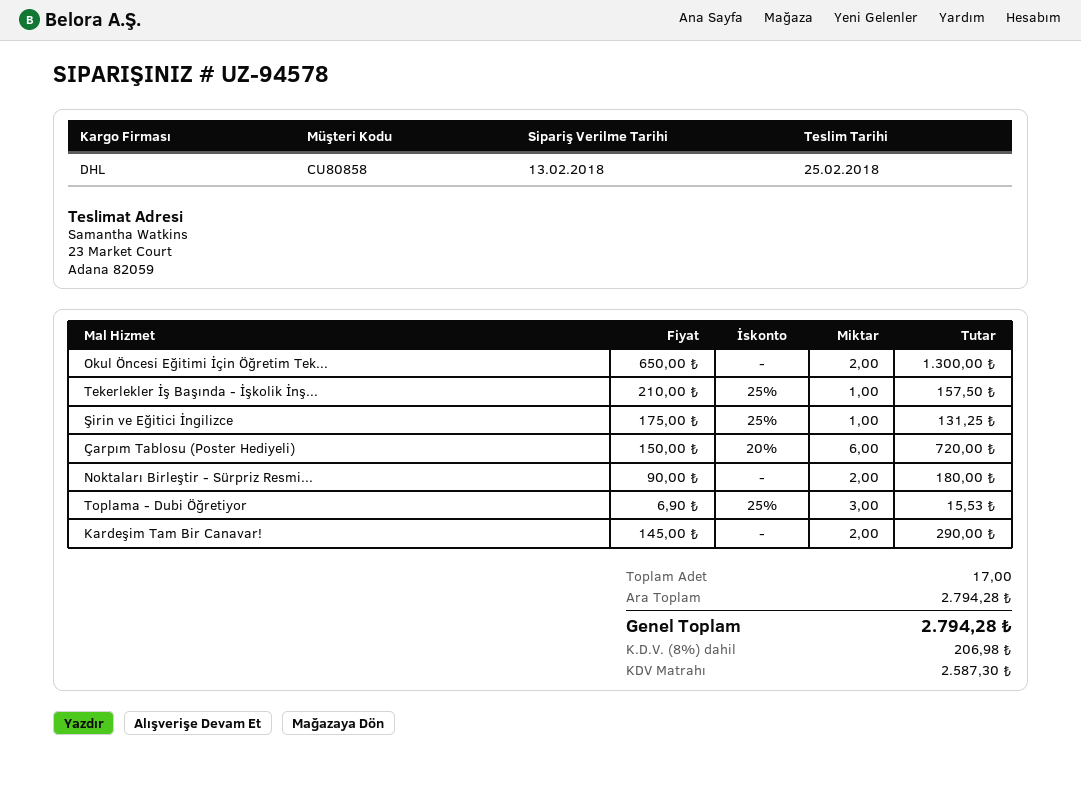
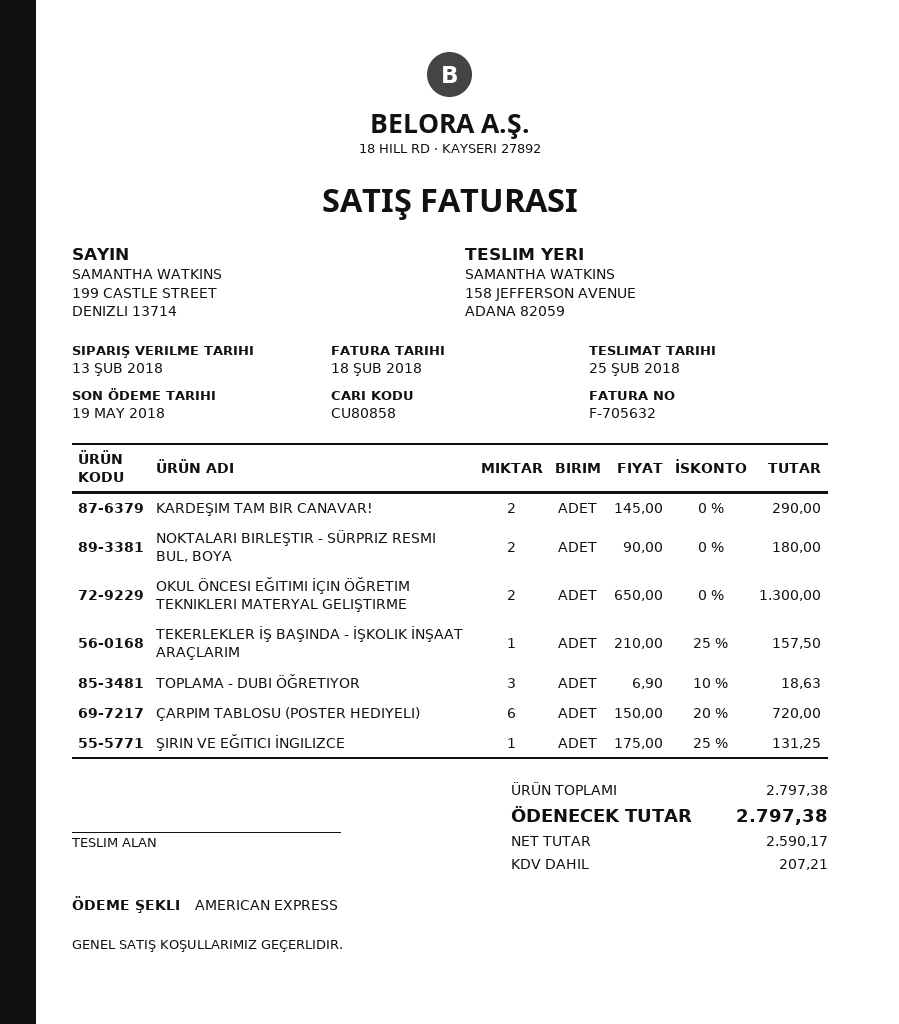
ship to: 23 Market Court, Adana 82059 -> 158 JEFFERSON AVENUE, ADANA 82059
Toplama - Dubi Öğretiyor: 3 x 6.90 - 25% = 15.53 -> 3 x 6.90 - 10% = 18.63
subtotal: 2794.28 -> 2797.38
net: 2587.30 -> 2590.17
tax: 206.98 -> 207.21
total: 2794.28 -> 2797.38

